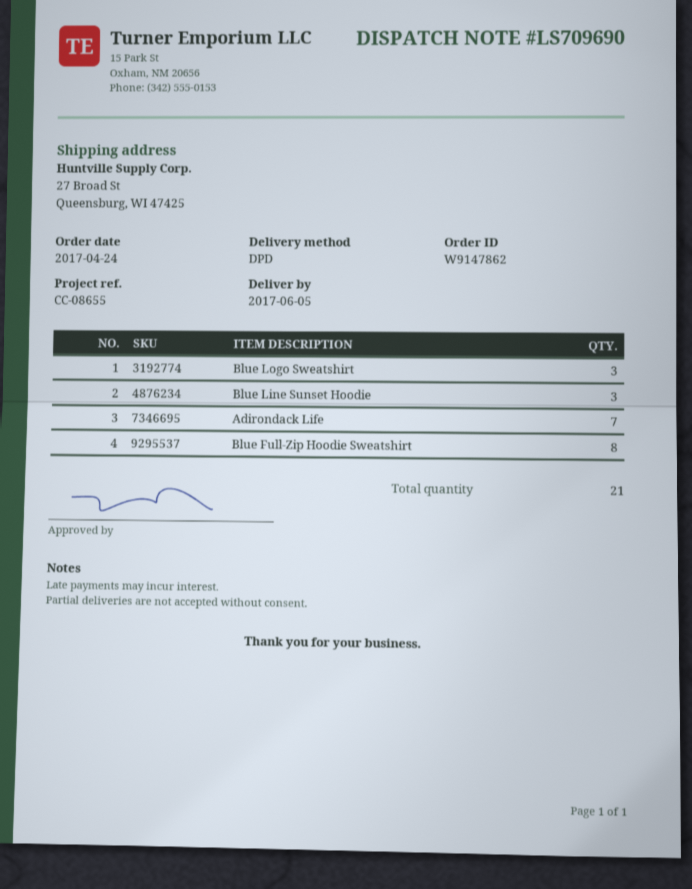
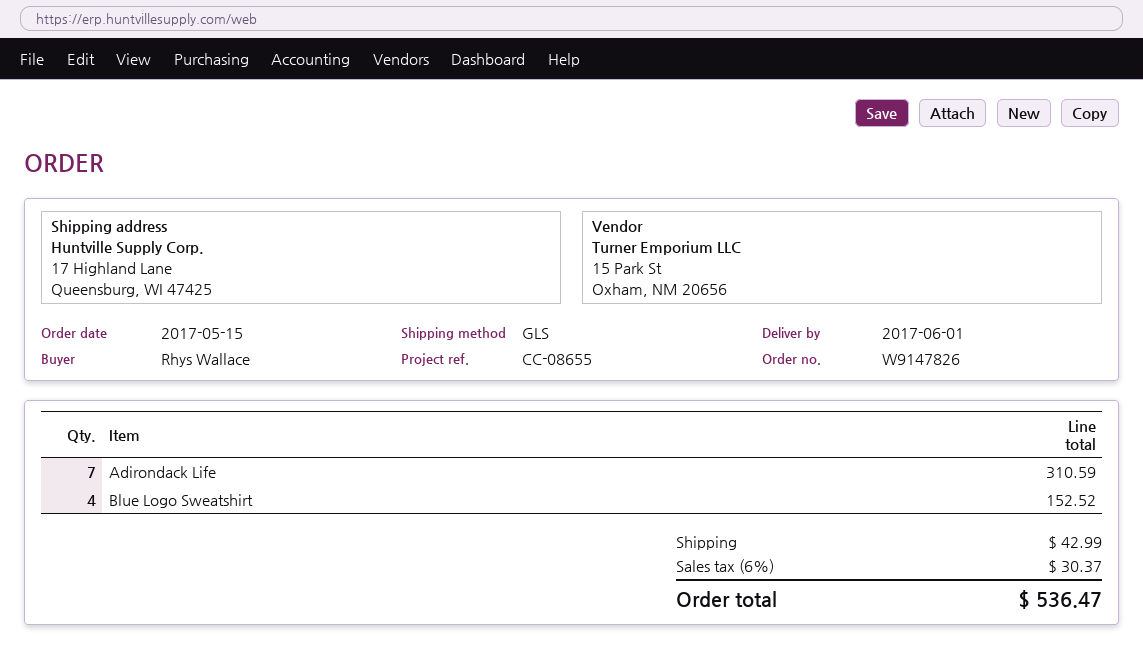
order number: W9147862 -> W9147826
order date: 2017-04-24 -> 2017-05-15
delivery date: 2017-06-05 -> 2017-06-01
shipping method: DPD -> GLS
ship to: 27 Broad St, Queensburg, WI 47425 -> 17 Highland Lane, Queensburg, WI 47425
Blue Logo Sweatshirt: 3 -> 4
Blue Line Sunset Hoodie: 3 -> none
Blue Full-Zip Hoodie Sweatshirt: 8 -> none

